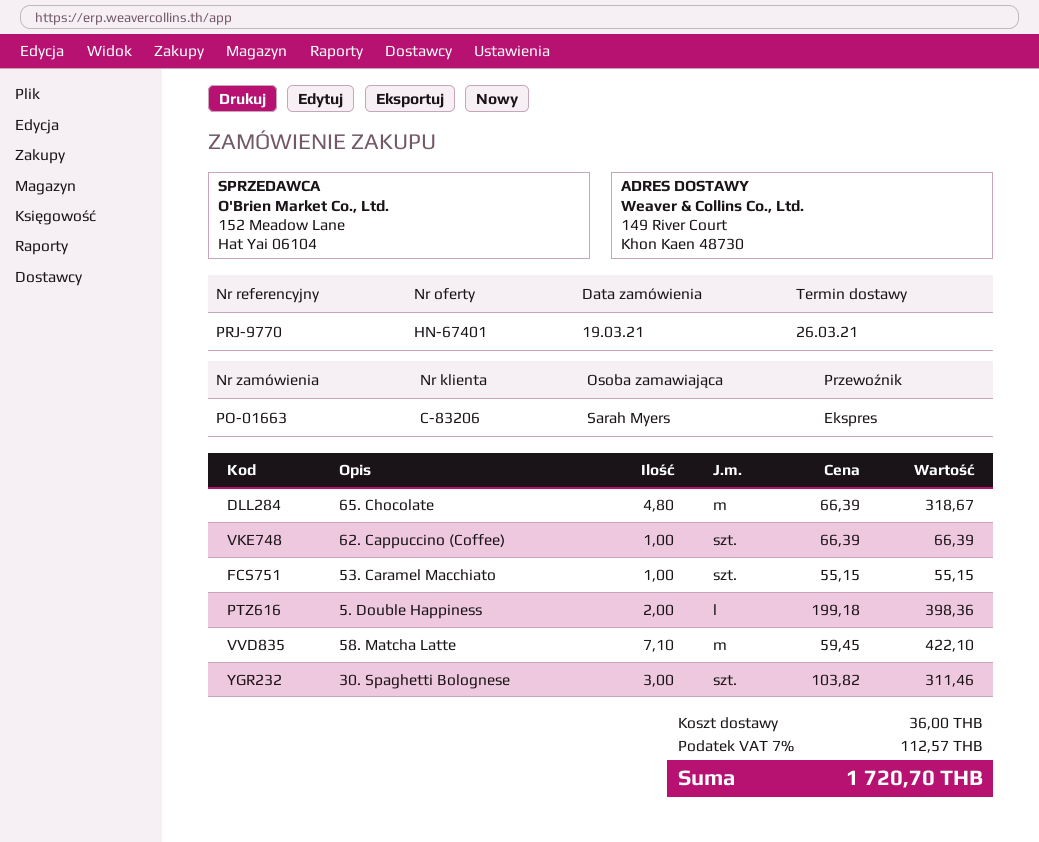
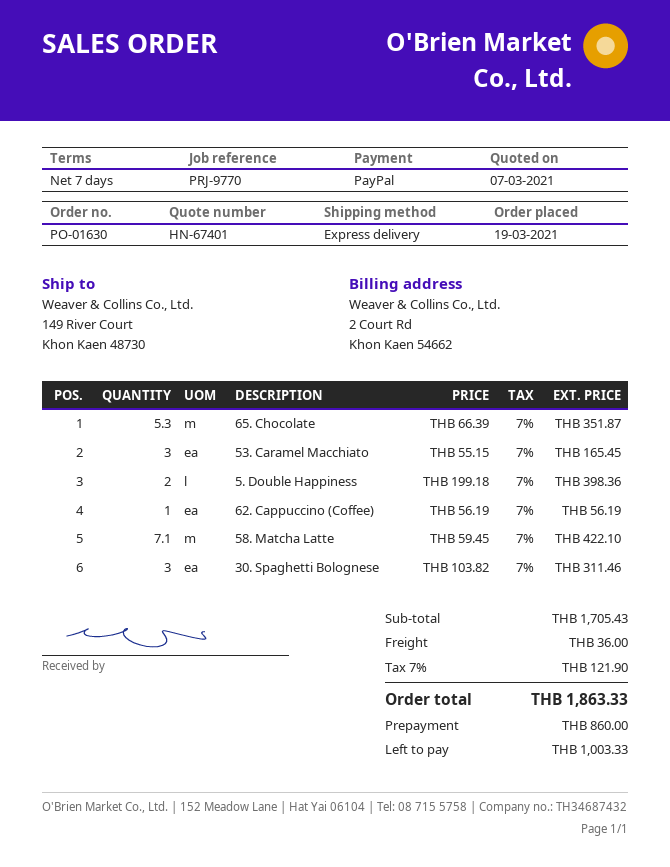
order number: PO-01663 -> PO-01630
65. Chocolate: 4.8 x 66.39 = 318.67 -> 5.3 x 66.39 = 351.87
62. Cappuccino (Coffee): 1 x 66.39 = 66.39 -> 1 x 56.19 = 56.19
53. Caramel Macchiato: 1 x 55.15 = 55.15 -> 3 x 55.15 = 165.45
tax: 7% = 112.57 -> 7% = 121.90
total: 1720.70 -> 1863.33

